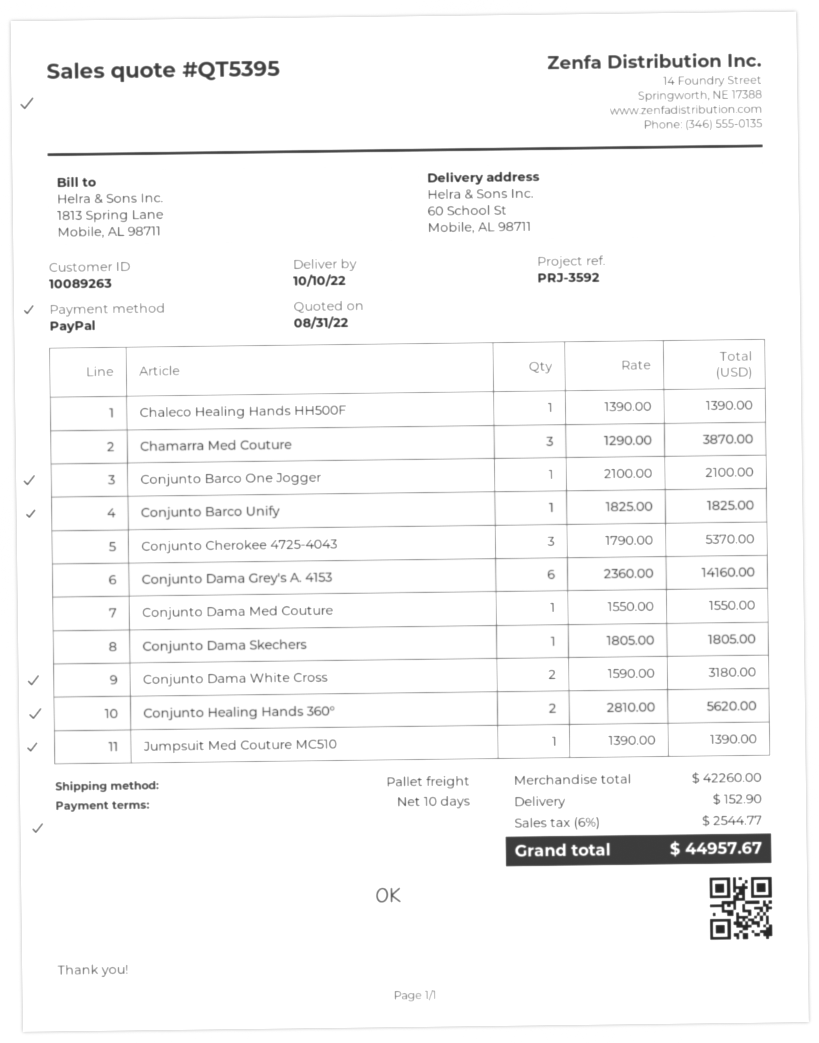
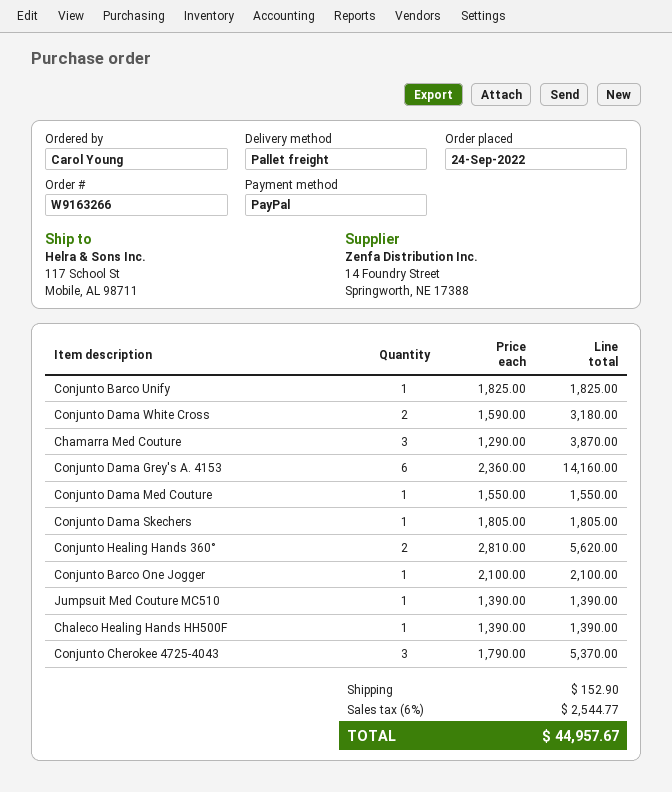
ship to: 60 School St, Mobile, AL 98711 -> 117 School St, Mobile, AL 98711

